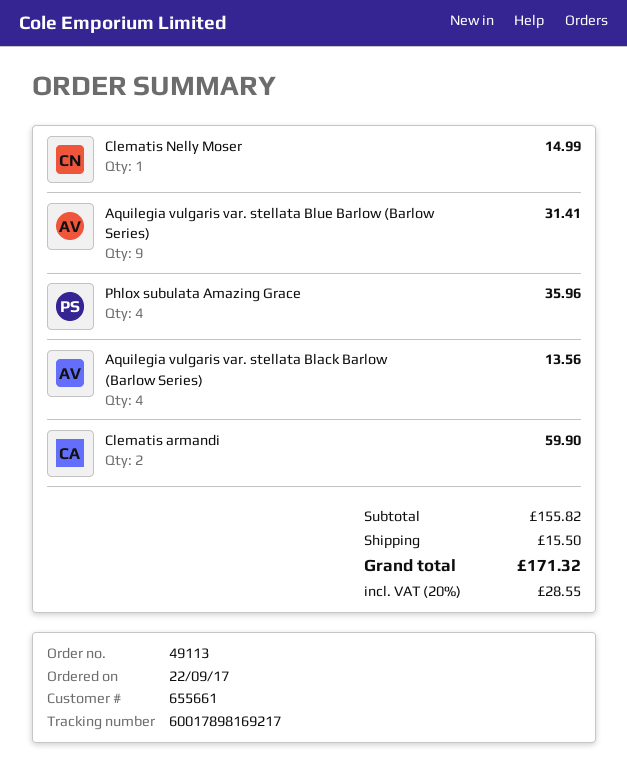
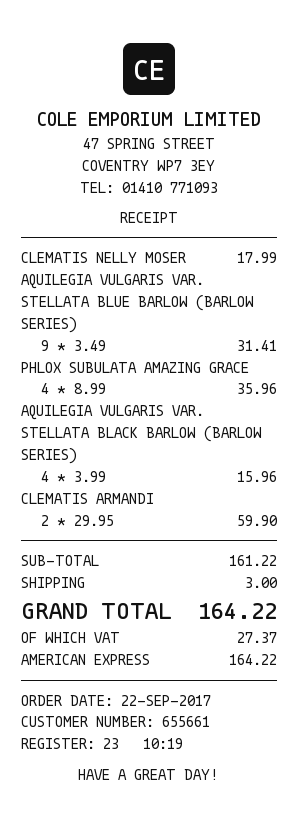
Clematis Nelly Moser: 1 for 14.99 -> 1 for 17.99
Aquilegia vulgaris var. stellata Black Barlow (Barlow Series): 4 for 13.56 -> 4 for 15.96
subtotal: 155.82 -> 161.22
shipping: 15.50 -> 3.00
tax: 28.55 -> 27.37
total: 171.32 -> 164.22

